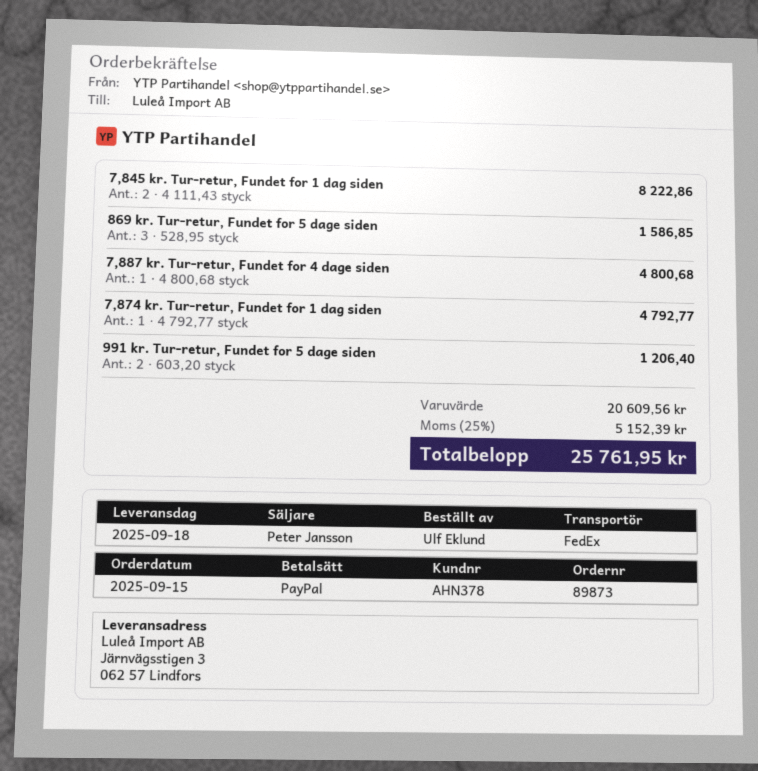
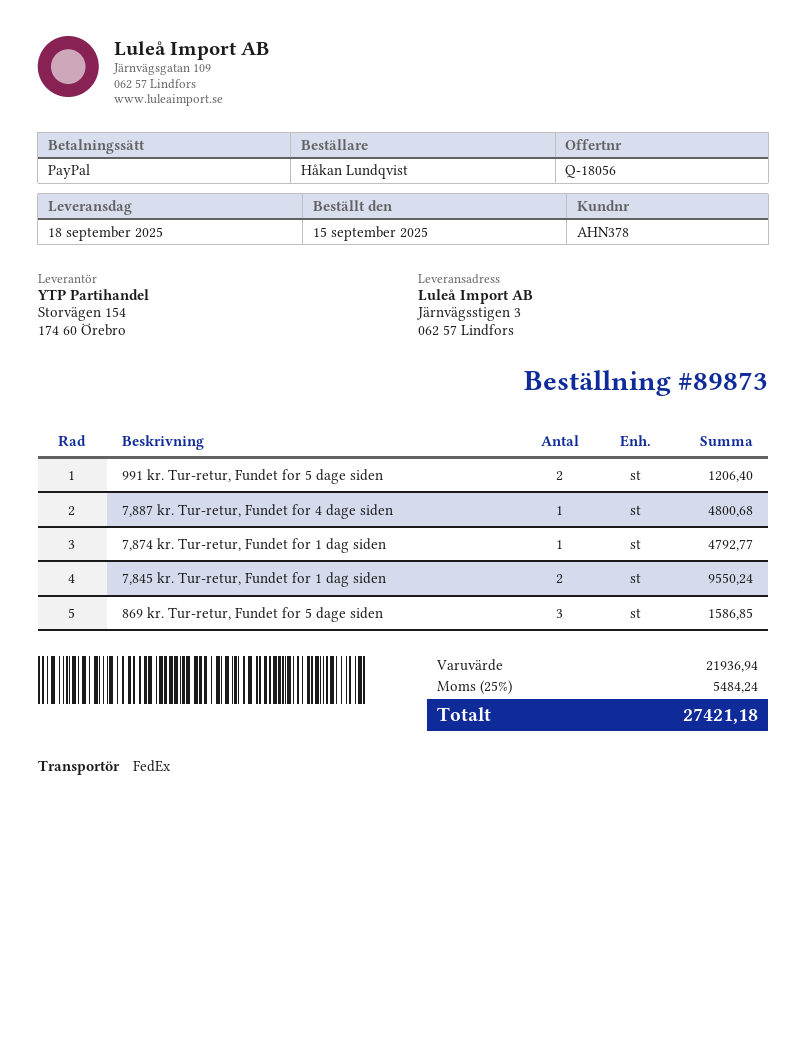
ordered by: Ulf Eklund -> Håkan Lundqvist
7,845 kr. Tur-retur, Fundet for 1 dag siden: 2 for 8222.86 -> 2 for 9550.24
subtotal: 20609.56 -> 21936.94
tax: 25% = 5152.39 -> 25% = 5484.24
total: 25761.95 -> 27421.18

